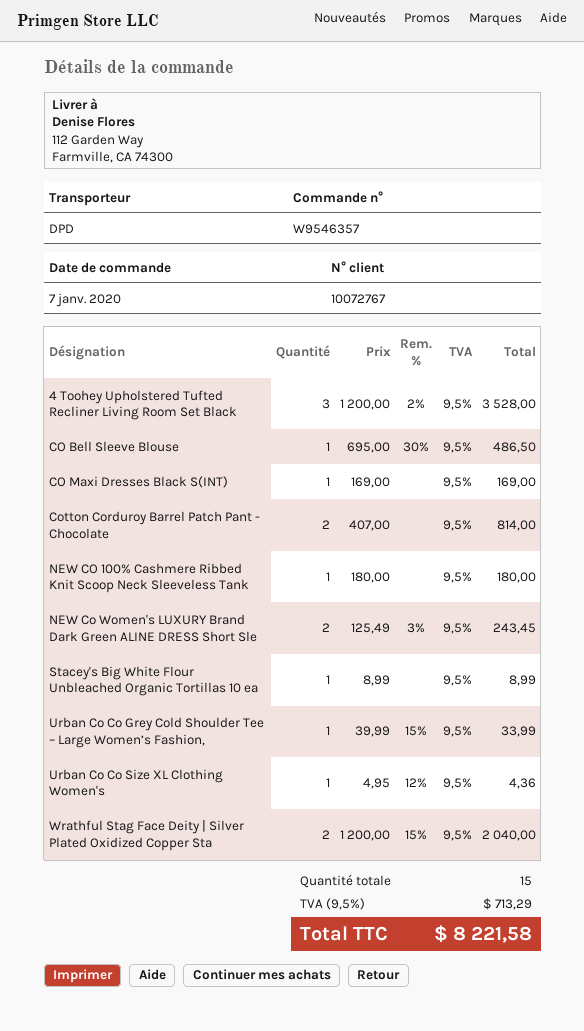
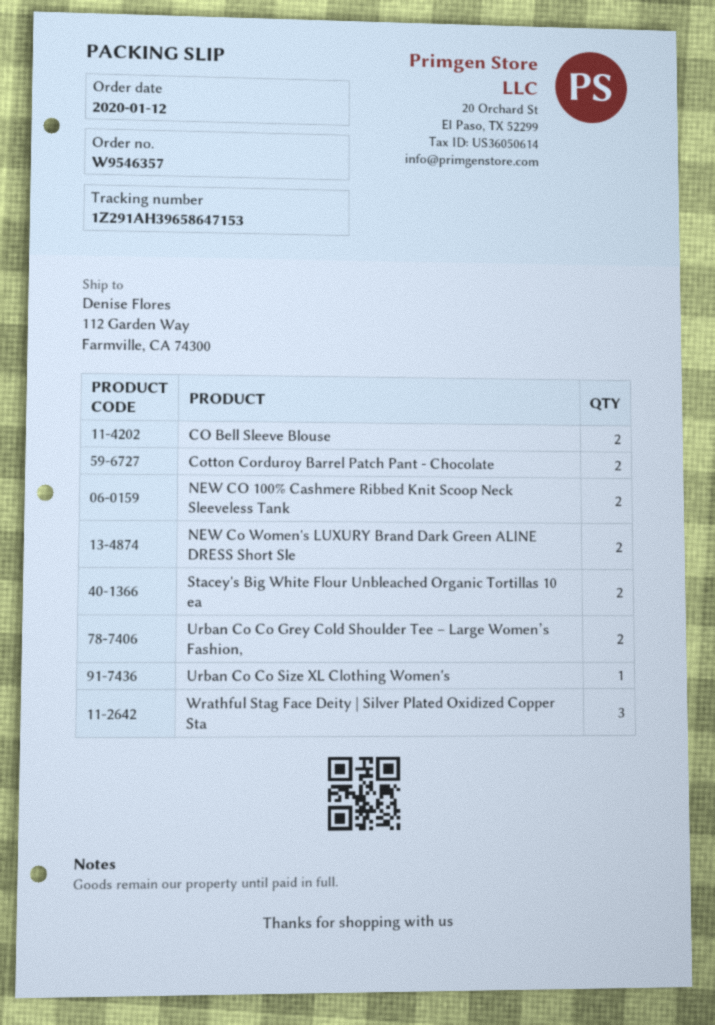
order date: 2020-01-07 -> 2020-01-12
4 Toohey Upholstered Tufted Recliner Living Room Set Black: 3 -> none
CO Bell Sleeve Blouse: 1 -> 2
CO Maxi Dresses Black S(INT): 1 -> none
NEW CO 100% Cashmere Ribbed Knit Scoop Neck Sleeveless Tank: 1 -> 2
Stacey's Big White Flour Unbleached Organic Tortillas 10 ea: 1 -> 2
Urban Co Co Grey Cold Shoulder Tee – Large Women’s Fashion,: 1 -> 2
Wrathful Stag Face Deity | Silver Plated Oxidized Copper Sta: 2 -> 3

